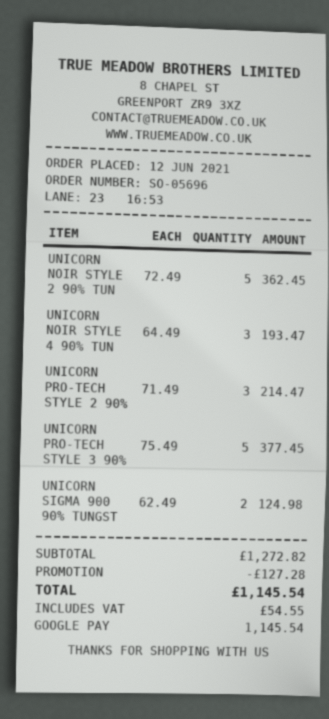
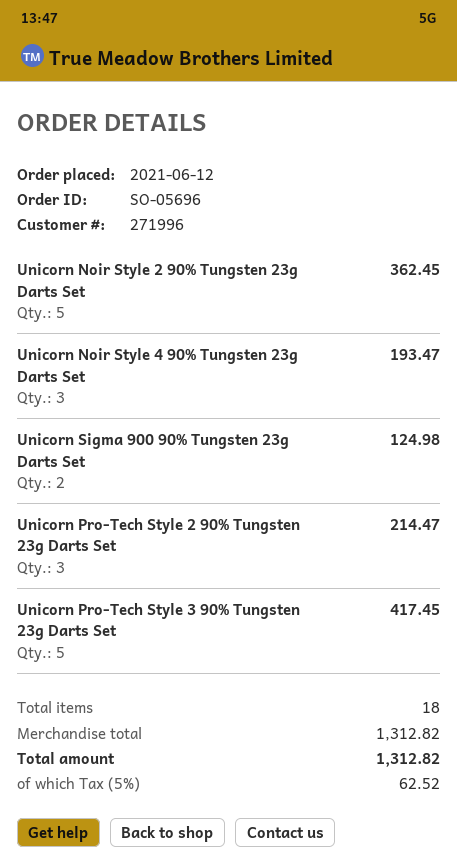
UNICORN PRO-TECH STYLE 3 90%: 5 for 377.45 -> 5 for 417.45
subtotal: 1272.82 -> 1312.82
discount: 127.28 -> none
tax: 54.55 -> 62.52
total: 1145.54 -> 1312.82

